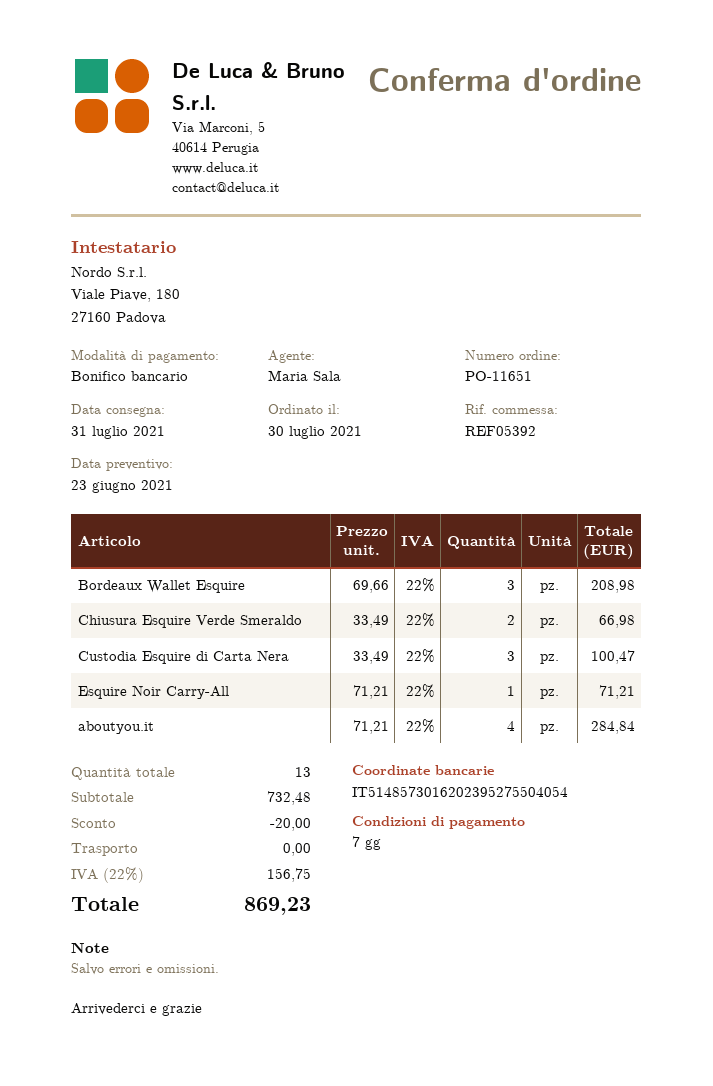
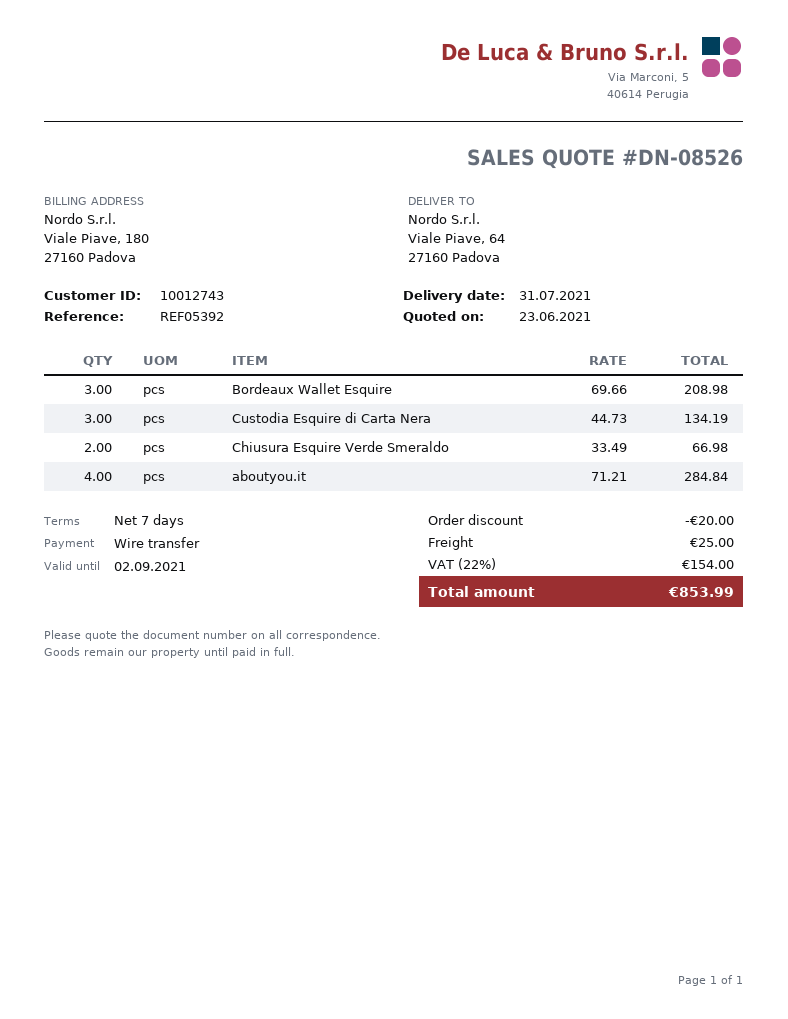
Custodia Esquire di Carta Nera: 3 x 33.49 = 100.47 -> 3 x 44.73 = 134.19
Esquire Noir Carry‑All: 1 x 71.21 = 71.21 -> none
shipping: 0.00 -> 25.00
tax: 22% = 156.75 -> 22% = 154.00
total: 869.23 -> 853.99

